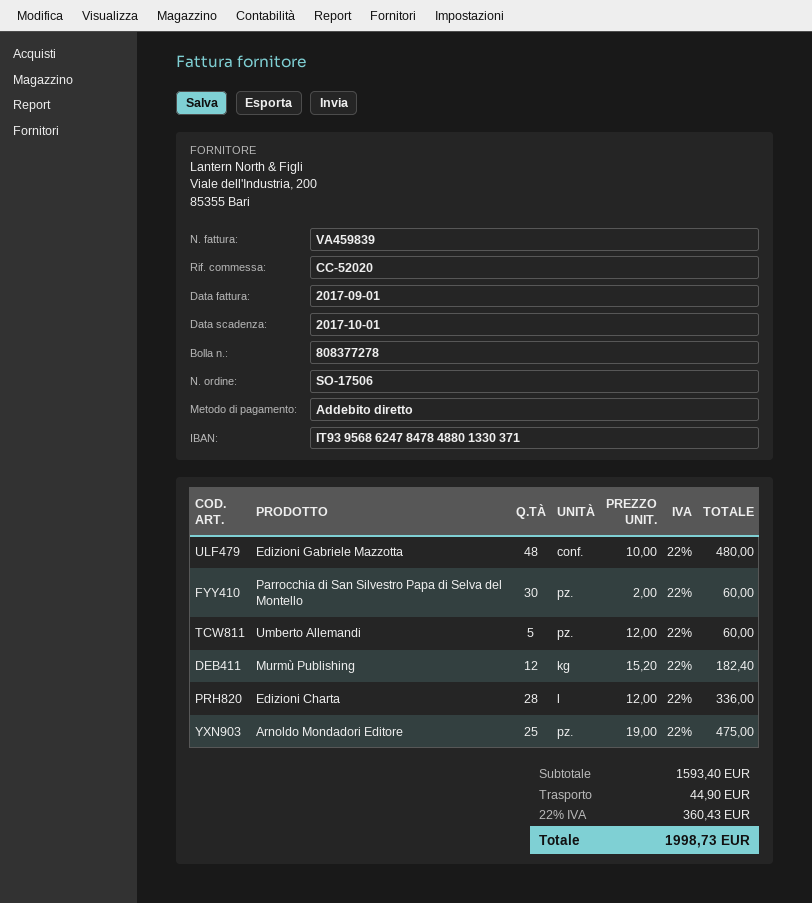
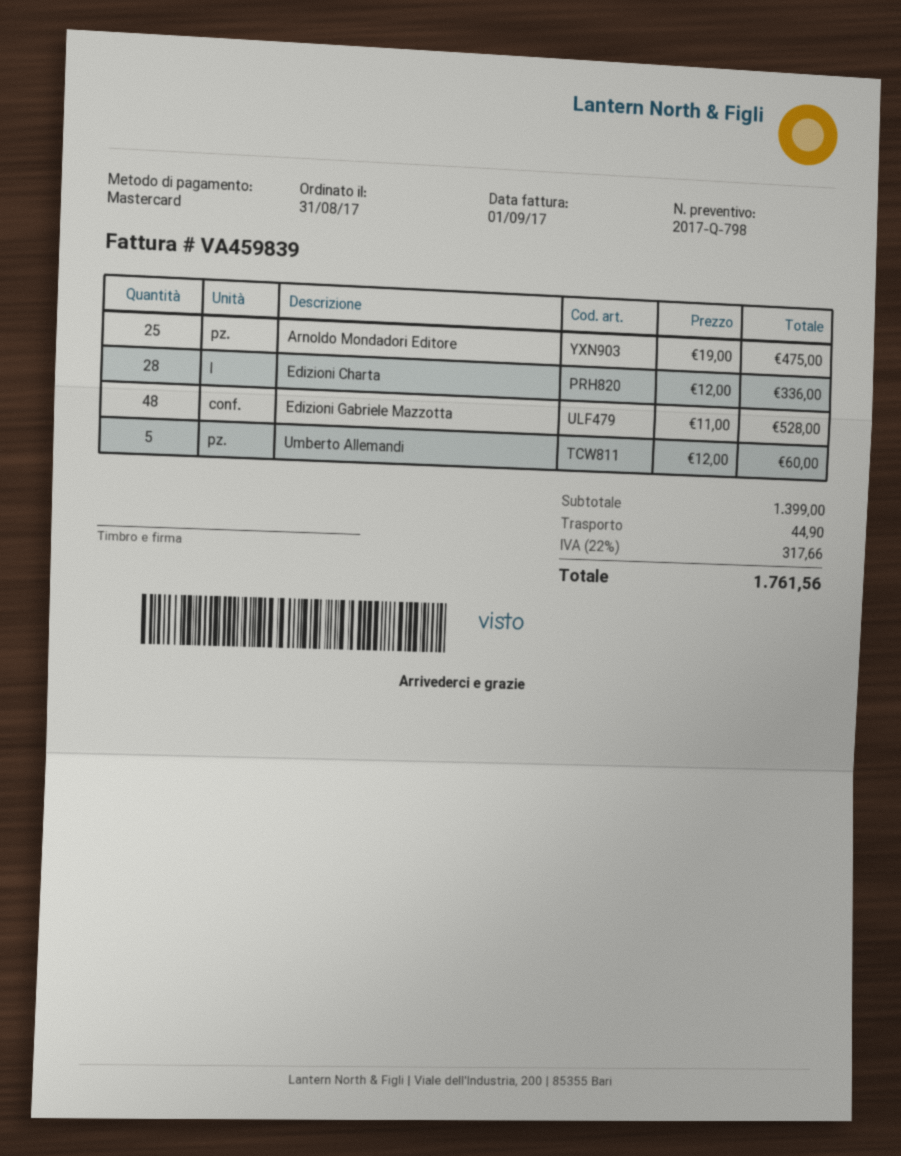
payment method: direct debit -> Mastercard
Edizioni Gabriele Mazzotta: 48 x 10.00 = 480.00 -> 48 x 11.00 = 528.00
Parrocchia di San Silvestro Papa di Selva del Montello: 30 x 2.00 = 60.00 -> none
Murmù Publishing: 12 x 15.20 = 182.40 -> none
subtotal: 1593.40 -> 1399.00
tax: 22% = 360.43 -> 22% = 317.66
total: 1998.73 -> 1761.56

